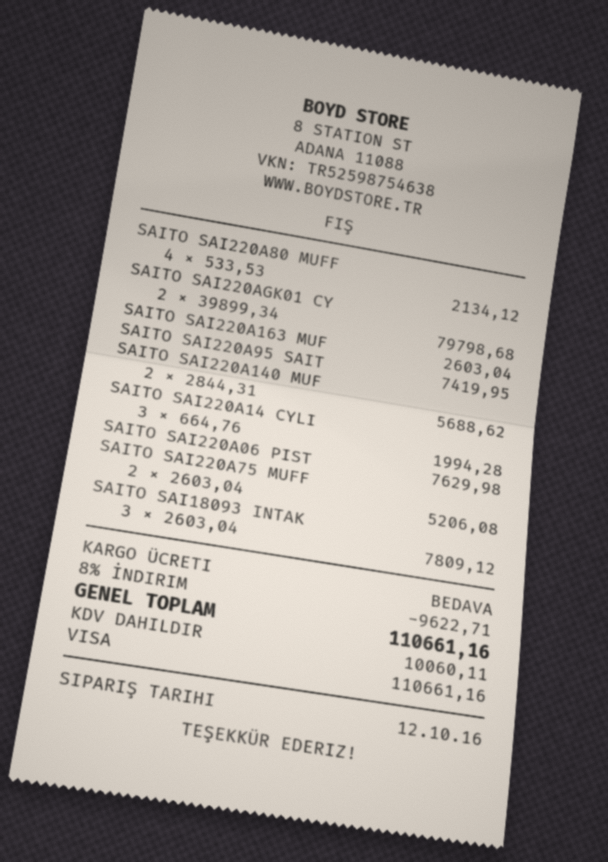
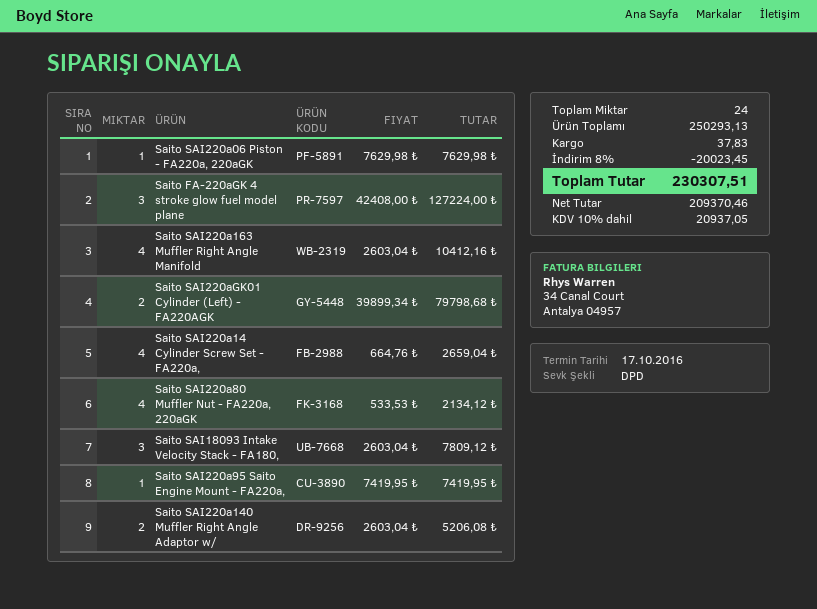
SAITO SAI220A163 MUF: 1 x 2603.04 = 2603.04 -> 4 x 2603.04 = 10412.16
SAITO SAI220A140 MUF: 2 x 2844.31 = 5688.62 -> 2 x 2603.04 = 5206.08
SAITO SAI220A14 CYLI: 3 x 664.76 = 1994.28 -> 4 x 664.76 = 2659.04
SAITO SAI220A75 MUFF: 2 x 2603.04 = 5206.08 -> none
Saito FA-220aGK 4 stroke glow fuel model plane: none -> 3 x 42408.00 = 127224.00
discount: 8% = 9622.71 -> 8% = 20023.45
shipping: 0.00 -> 37.83
tax: 10060.11 -> 20937.05
total: 110661.16 -> 230307.51

